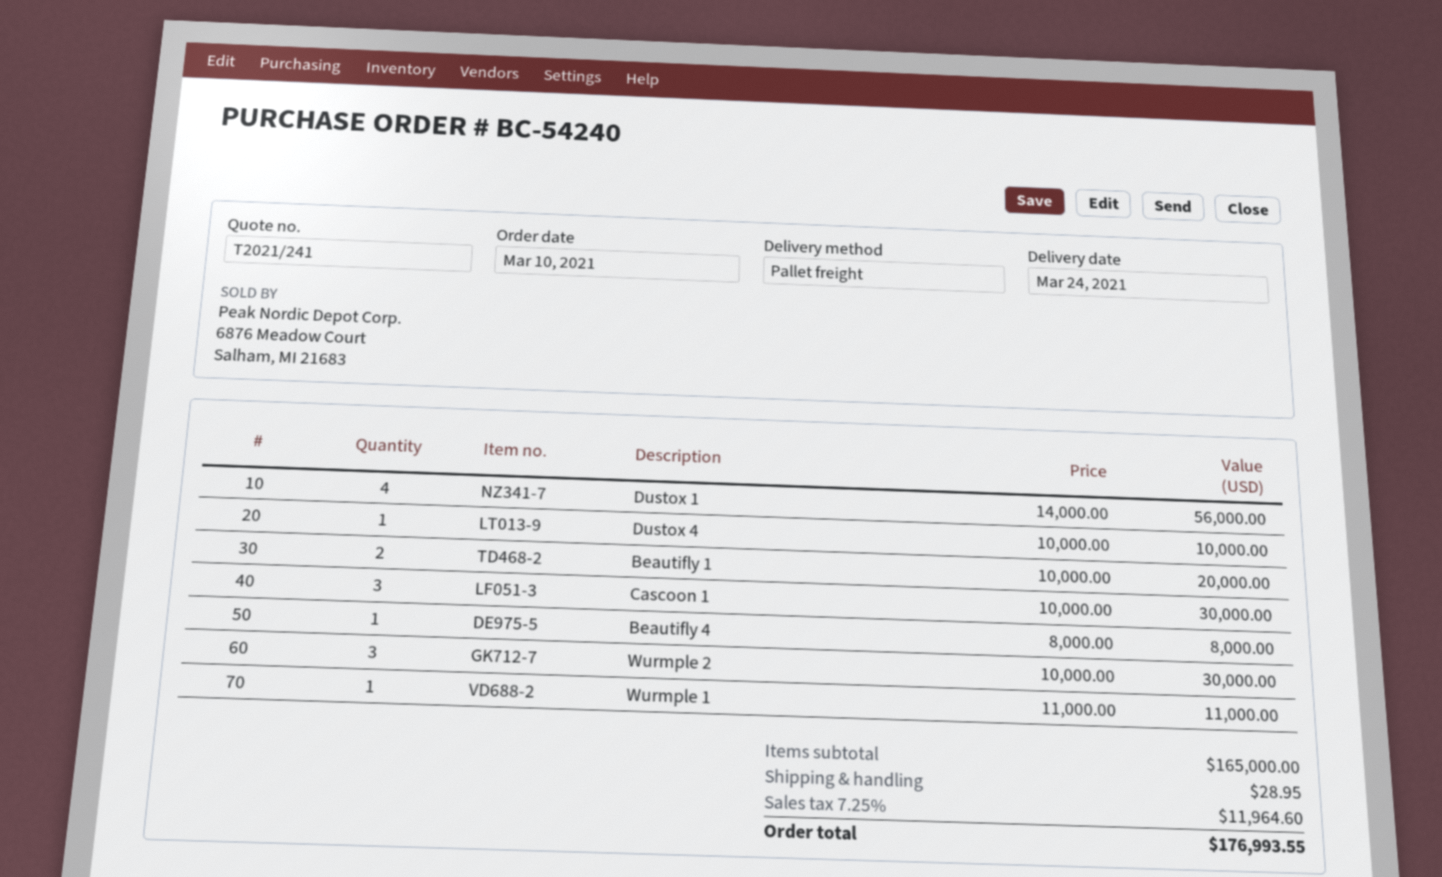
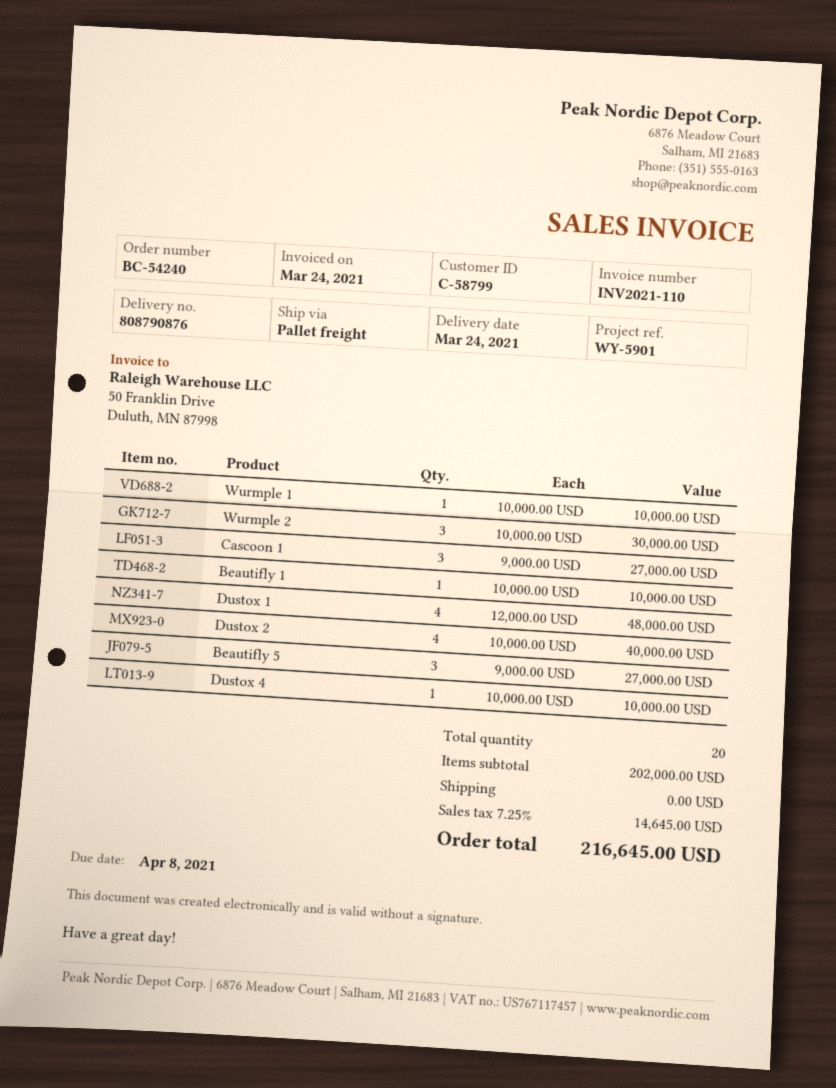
Dustox 1: 4 x 14000.00 = 56000.00 -> 4 x 12000.00 = 48000.00
Beautifly 1: 2 x 10000.00 = 20000.00 -> 1 x 10000.00 = 10000.00
Cascoon 1: 3 x 10000.00 = 30000.00 -> 3 x 9000.00 = 27000.00
Beautifly 4: 1 x 8000.00 = 8000.00 -> none
Wurmple 1: 1 x 11000.00 = 11000.00 -> 1 x 10000.00 = 10000.00
Dustox 2: none -> 4 x 10000.00 = 40000.00
Beautifly 5: none -> 3 x 9000.00 = 27000.00
subtotal: 165000.00 -> 202000.00
shipping: 28.95 -> 0.00
tax: 7.25% = 11964.60 -> 7.25% = 14645.00
total: 176993.55 -> 216645.00

